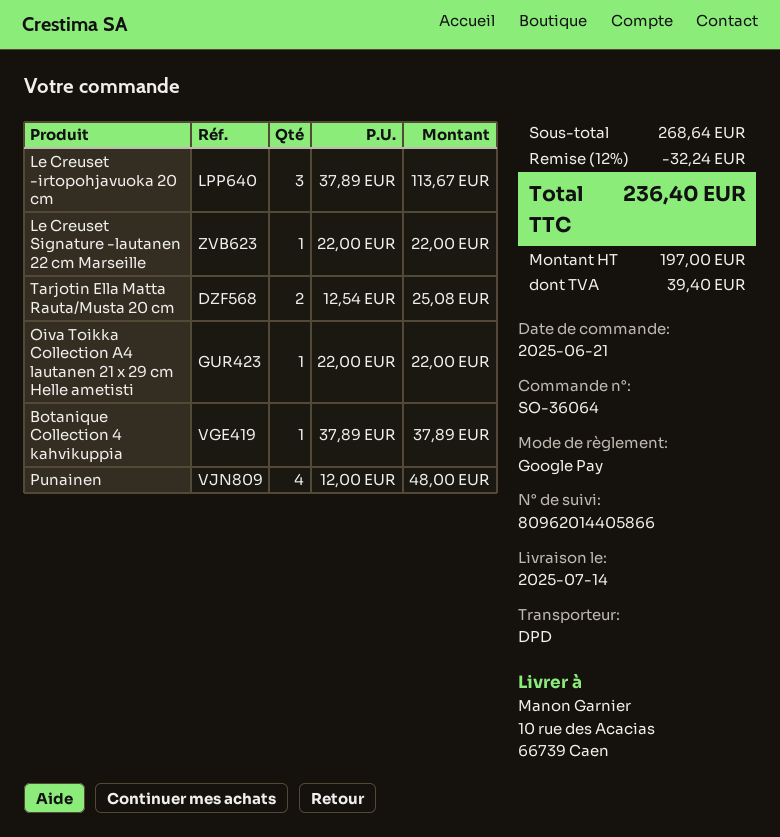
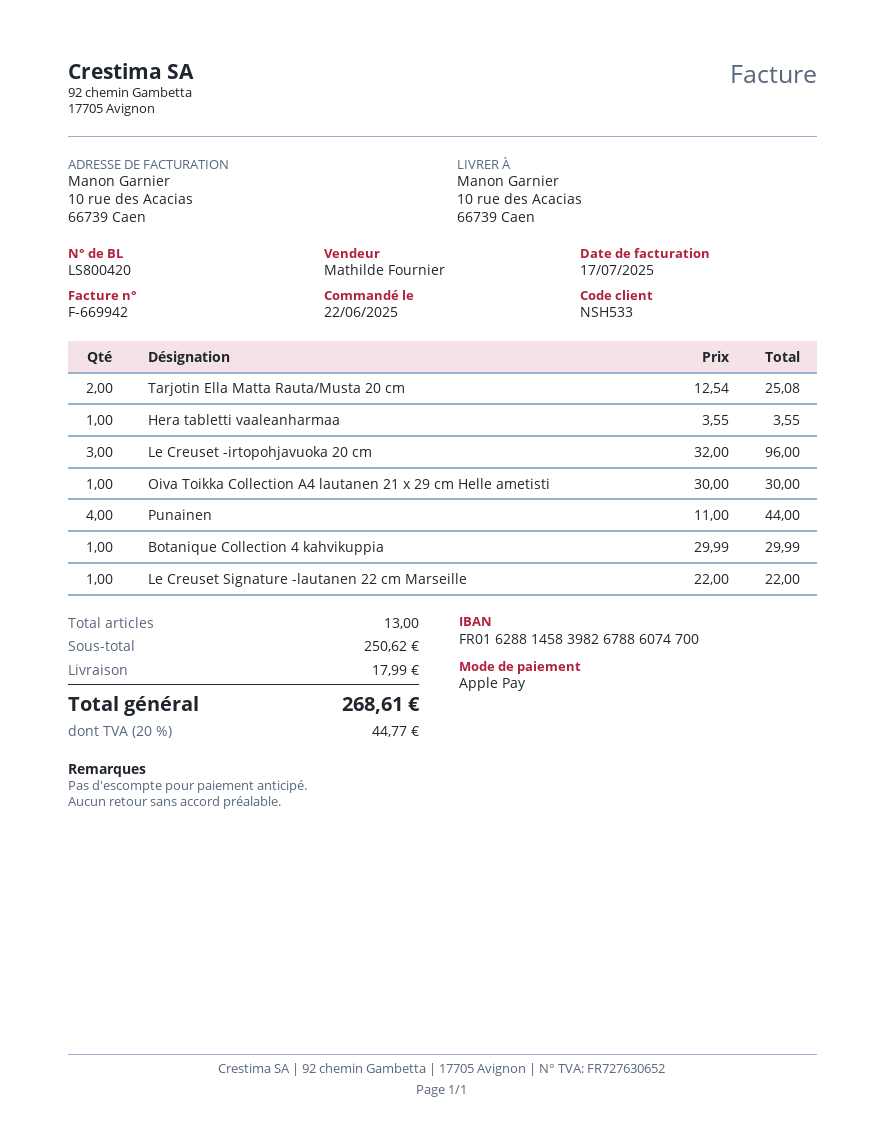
order date: 2025-06-21 -> 2025-06-22
payment method: Google Pay -> Apple Pay
Le Creuset -irtopohjavuoka 20 cm: 3 x 37.89 = 113.67 -> 3 x 32.00 = 96.00
Oiva Toikka Collection A4 lautanen 21 x 29 cm Helle ametisti: 1 x 22.00 = 22.00 -> 1 x 30.00 = 30.00
Botanique Collection 4 kahvikuppia: 1 x 37.89 = 37.89 -> 1 x 29.99 = 29.99
Punainen: 4 x 12.00 = 48.00 -> 4 x 11.00 = 44.00
Hera tabletti vaaleanharmaa: none -> 1 x 3.55 = 3.55
subtotal: 268.64 -> 250.62
discount: 12% = 32.24 -> none
shipping: none -> 17.99
tax: 39.40 -> 44.77
total: 236.40 -> 268.61

